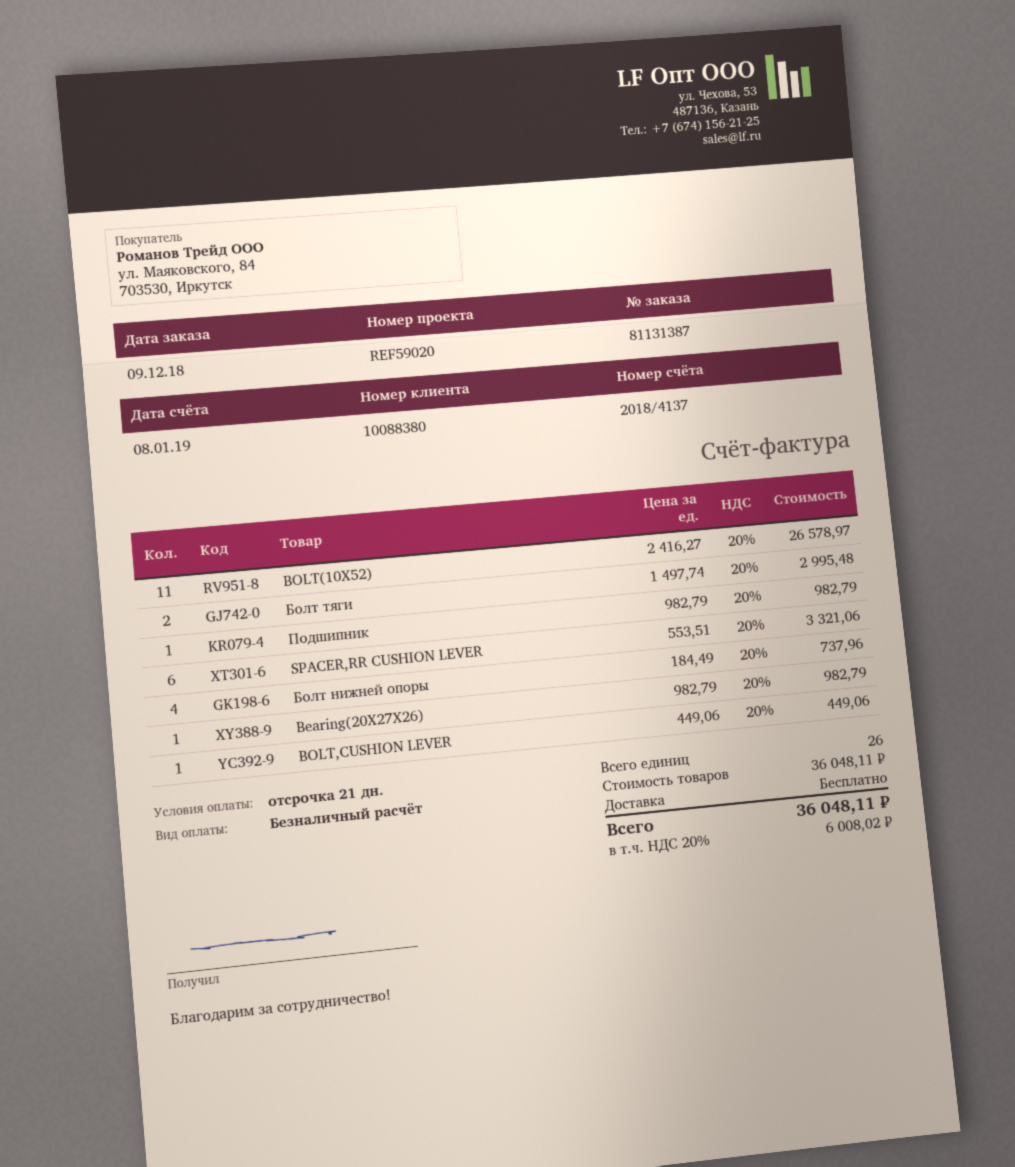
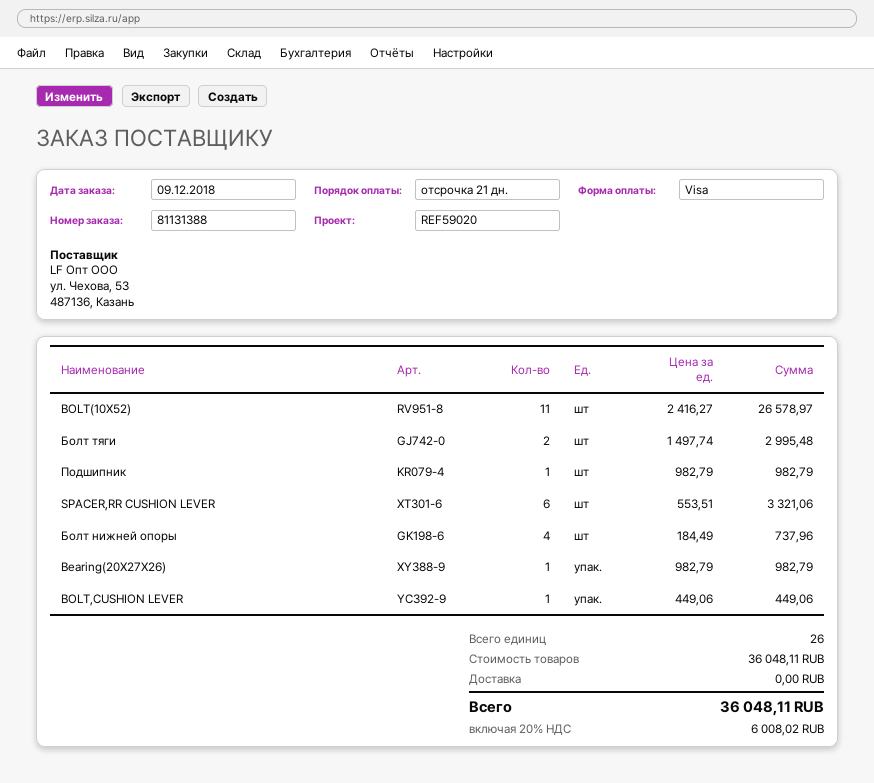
order number: 81131387 -> 81131388
payment method: bank transfer -> Visa

